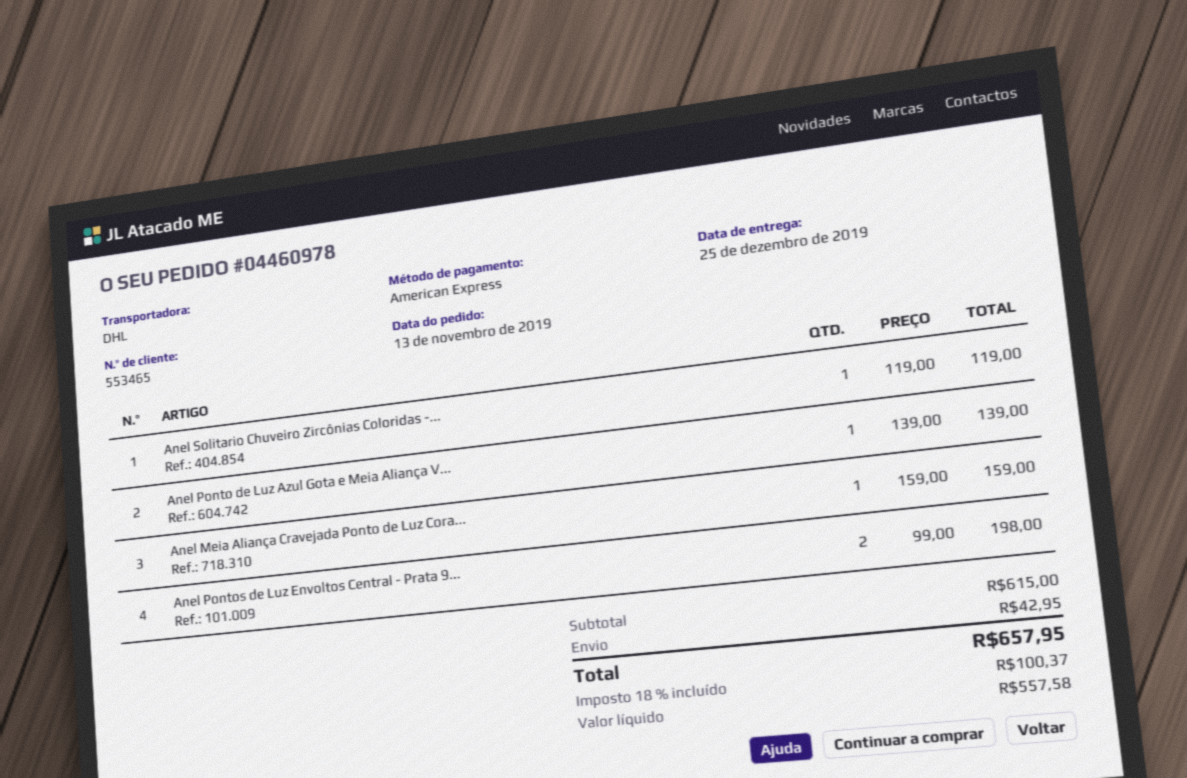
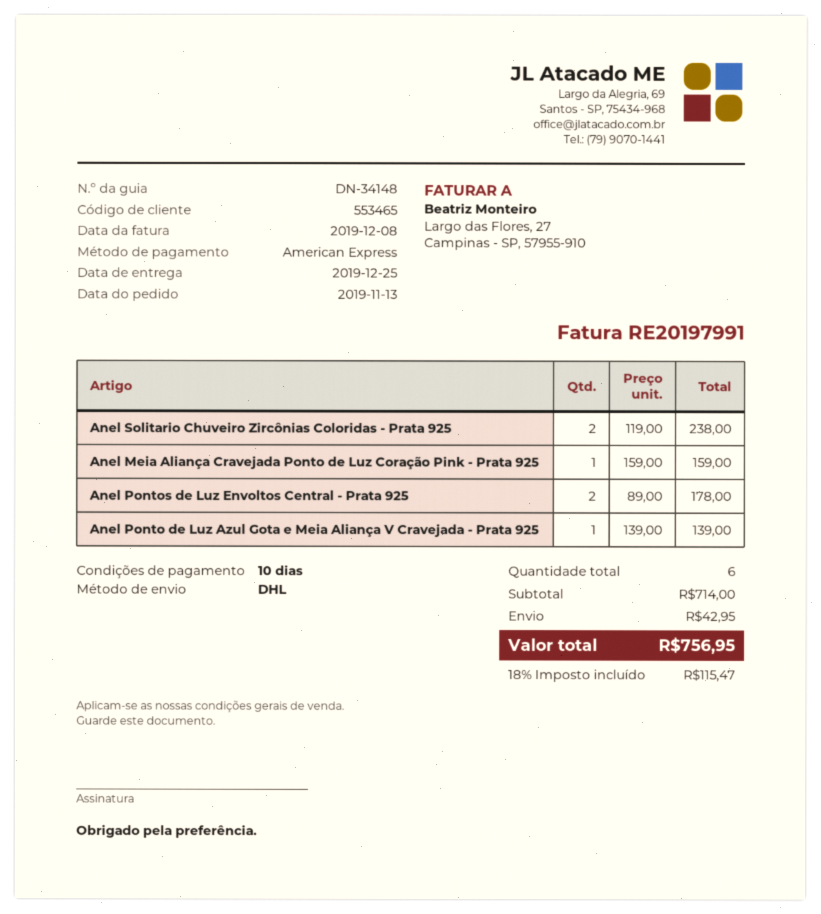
Anel Solitario Chuveiro Zircônias Coloridas -...: 1 x 119.00 = 119.00 -> 2 x 119.00 = 238.00
Anel Pontos de Luz Envoltos Central - Prata 9...: 2 x 99.00 = 198.00 -> 2 x 89.00 = 178.00
subtotal: 615.00 -> 714.00
tax: 18% = 100.37 -> 18% = 115.47
total: 657.95 -> 756.95

